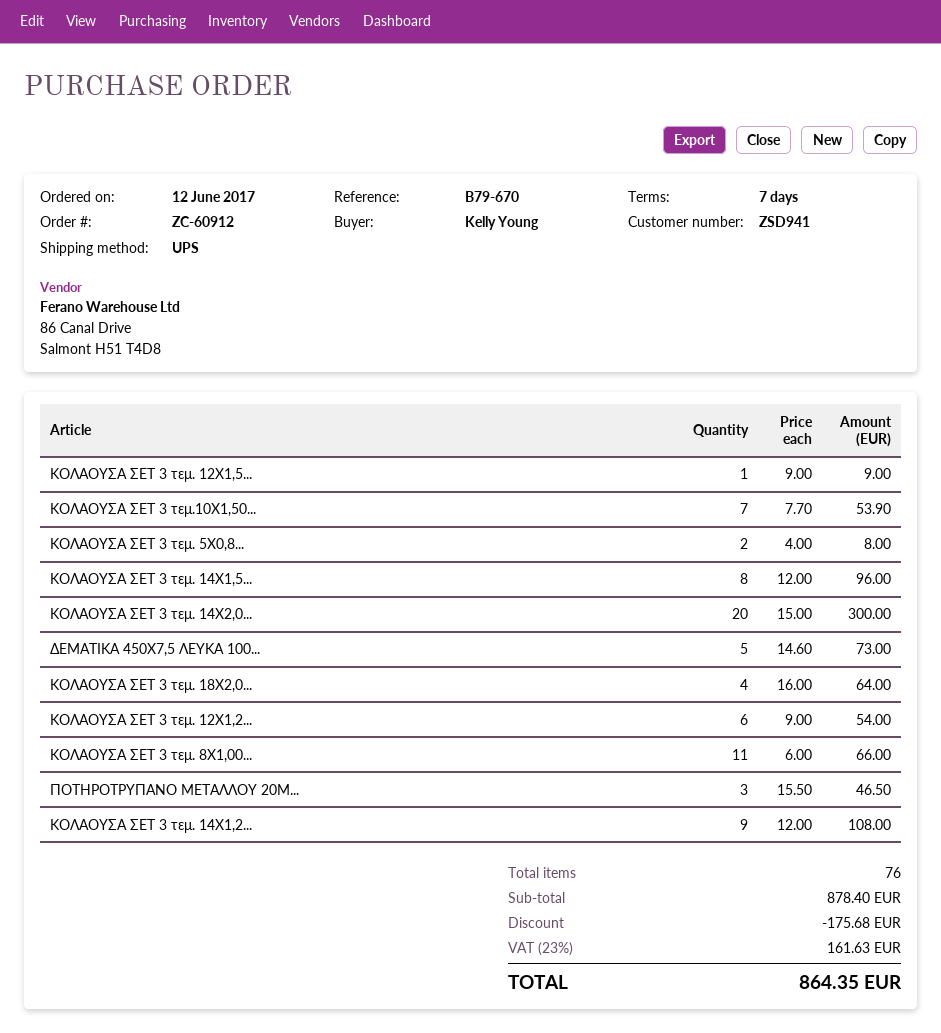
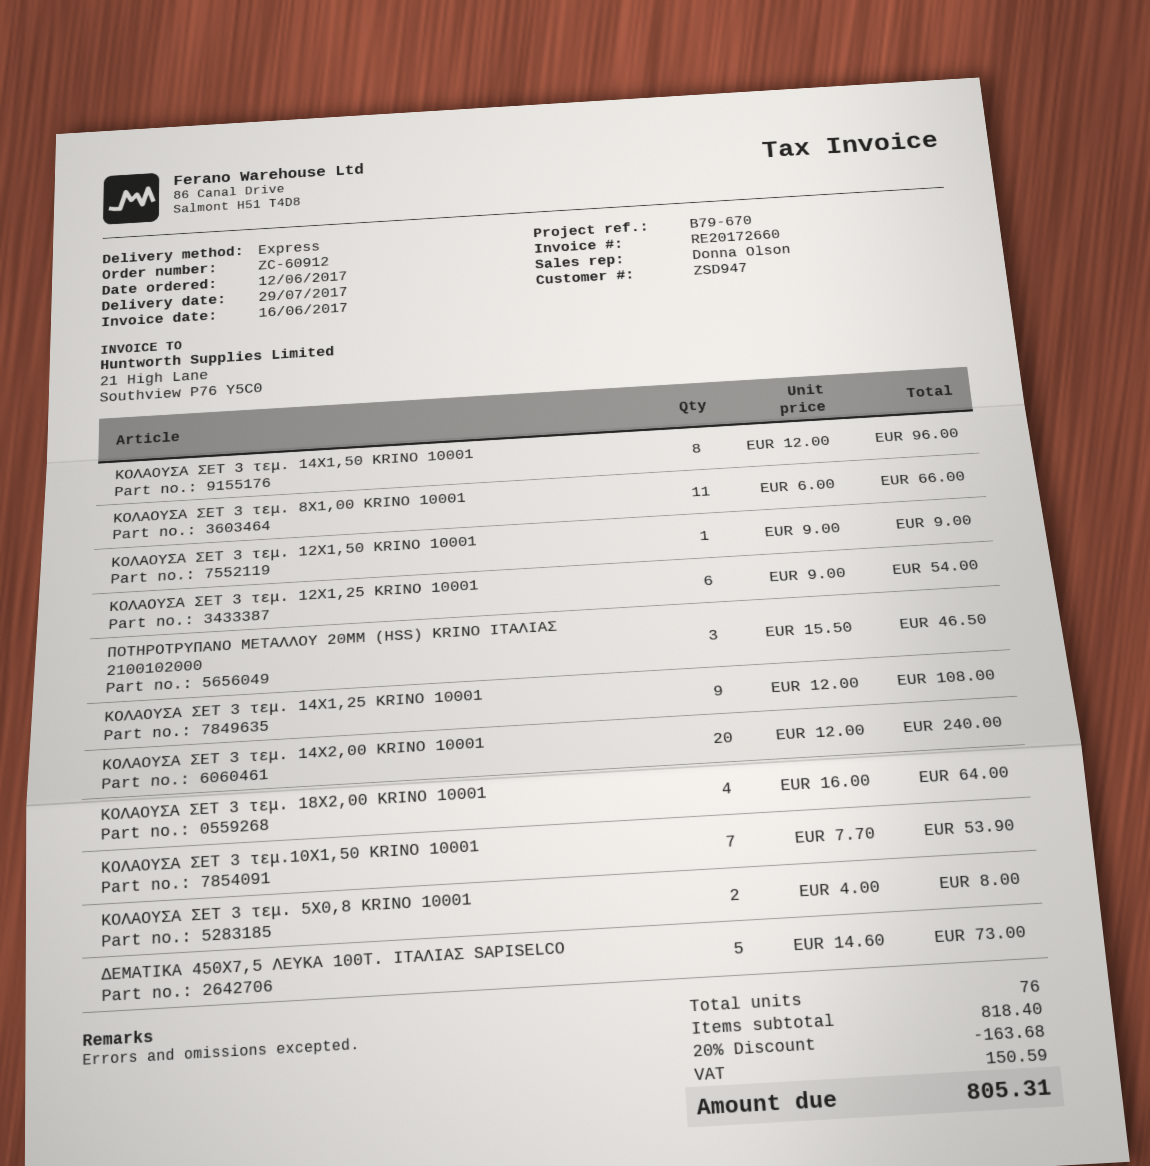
customer number: ZSD941 -> ZSD947
shipping method: UPS -> express
ΚΟΛΑΟΥΣΑ ΣΕΤ 3 τεμ. 14Χ2,0...: 20 x 15.00 = 300.00 -> 20 x 12.00 = 240.00
subtotal: 878.40 -> 818.40
discount: 175.68 -> 163.68
tax: 161.63 -> 150.59
total: 864.35 -> 805.31

